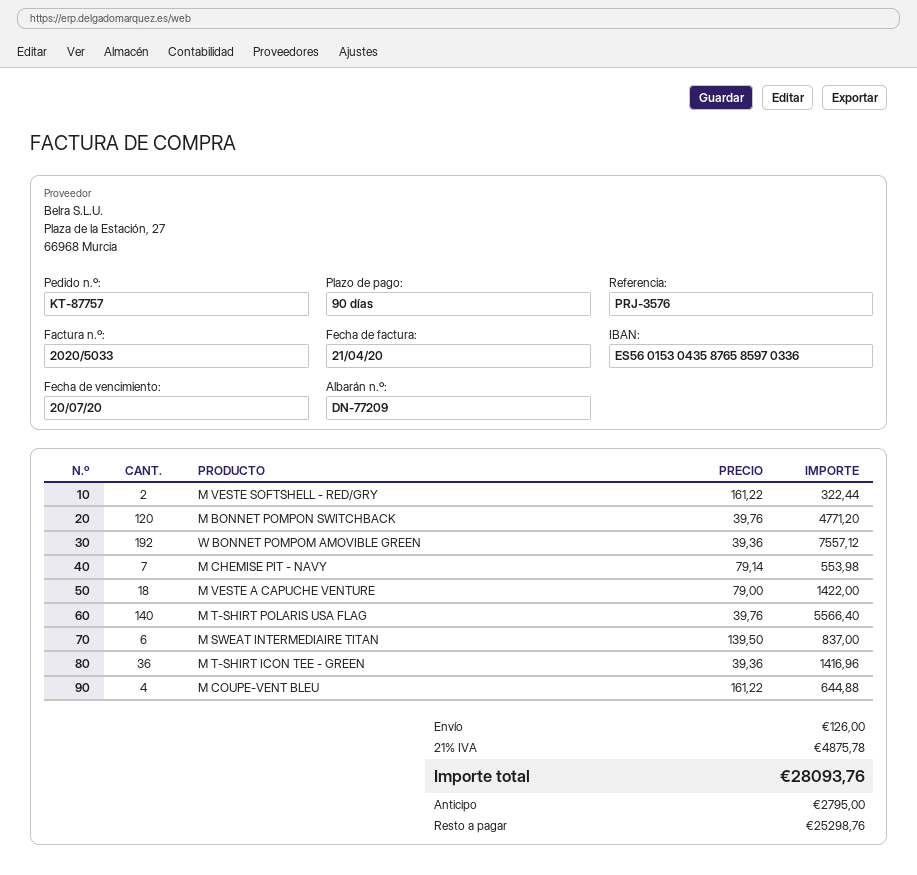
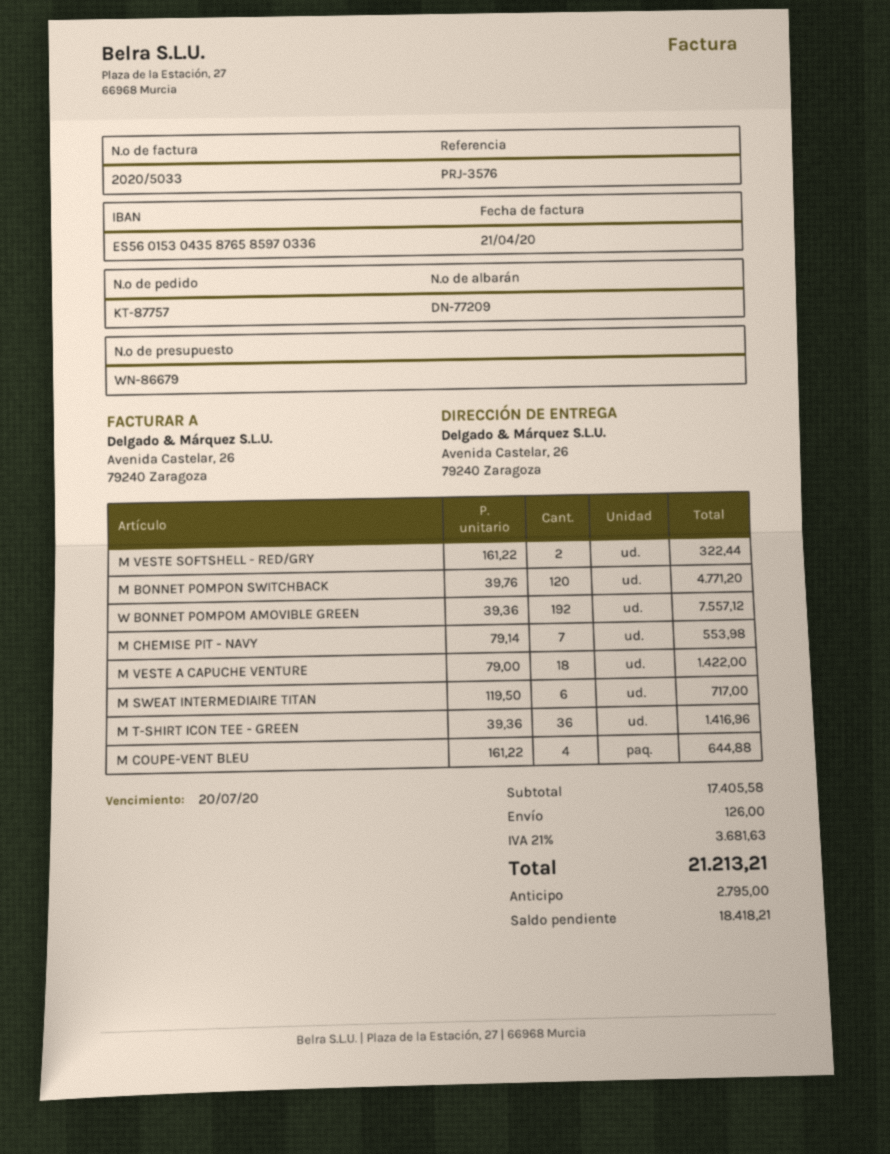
M T-SHIRT POLARIS USA FLAG: 140 x 39.76 = 5566.40 -> none
M SWEAT INTERMEDIAIRE TITAN: 6 x 139.50 = 837.00 -> 6 x 119.50 = 717.00
tax: 21% = 4875.78 -> 21% = 3681.63
total: 28093.76 -> 21213.21
balance: 25298.76 -> 18418.21

